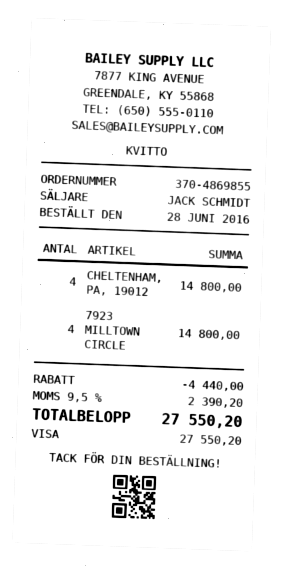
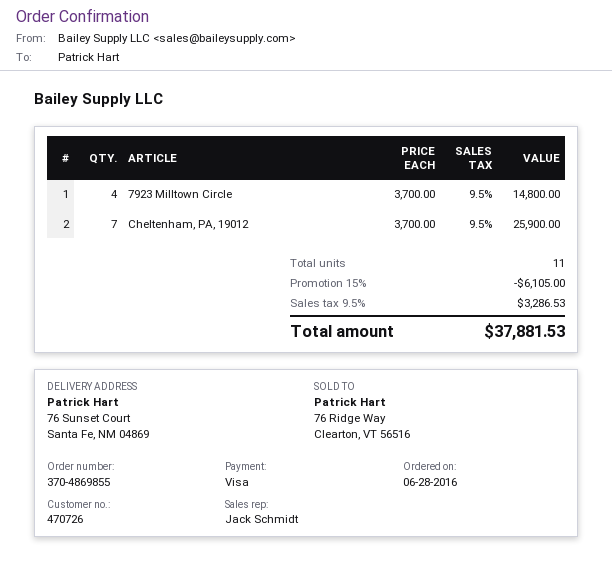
CHELTENHAM, PA, 19012: 4 for 14800.00 -> 7 for 25900.00
discount: 4440.00 -> 6105.00
tax: 9.5% = 2390.20 -> 9.5% = 3286.53
total: 27550.20 -> 37881.53

